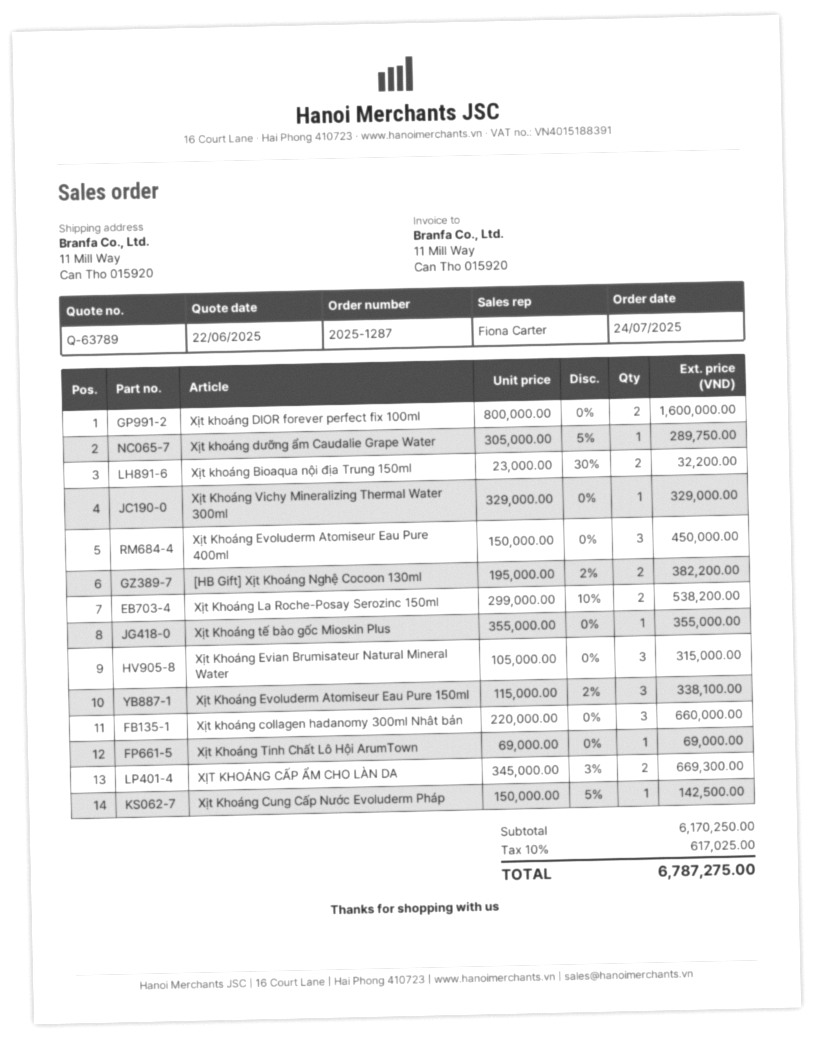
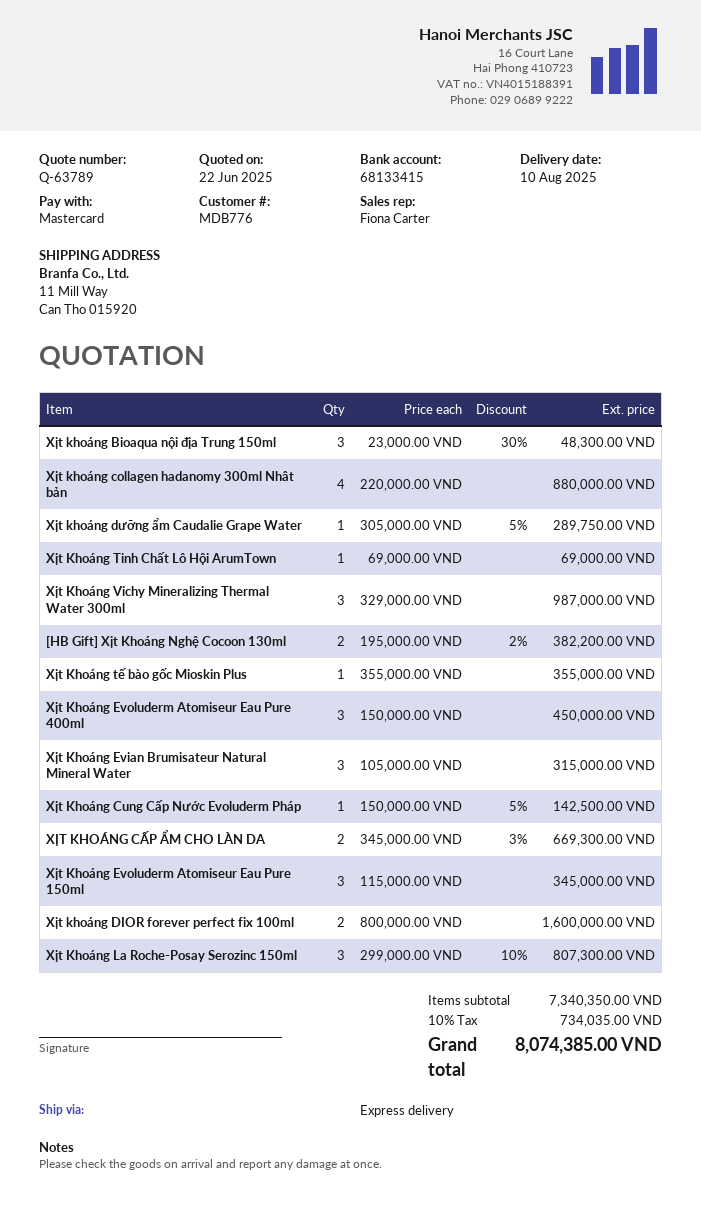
Xịt khoáng Bioaqua nội địa Trung 150ml: 2 x 23000.00 - 30% = 32200.00 -> 3 x 23000.00 - 30% = 48300.00
Xịt Khoáng Vichy Mineralizing Thermal Water 300ml: 1 x 329000.00 = 329000.00 -> 3 x 329000.00 = 987000.00
Xịt Khoáng La Roche-Posay Serozinc 150ml: 2 x 299000.00 - 10% = 538200.00 -> 3 x 299000.00 - 10% = 807300.00
Xịt Khoáng Evoluderm Atomiseur Eau Pure 150ml: 3 x 115000.00 - 2% = 338100.00 -> 3 x 115000.00 = 345000.00
Xịt khoáng collagen hadanomy 300ml Nhât bản: 3 x 220000.00 = 660000.00 -> 4 x 220000.00 = 880000.00
subtotal: 6170250.00 -> 7340350.00
tax: 10% = 617025.00 -> 10% = 734035.00
total: 6787275.00 -> 8074385.00

